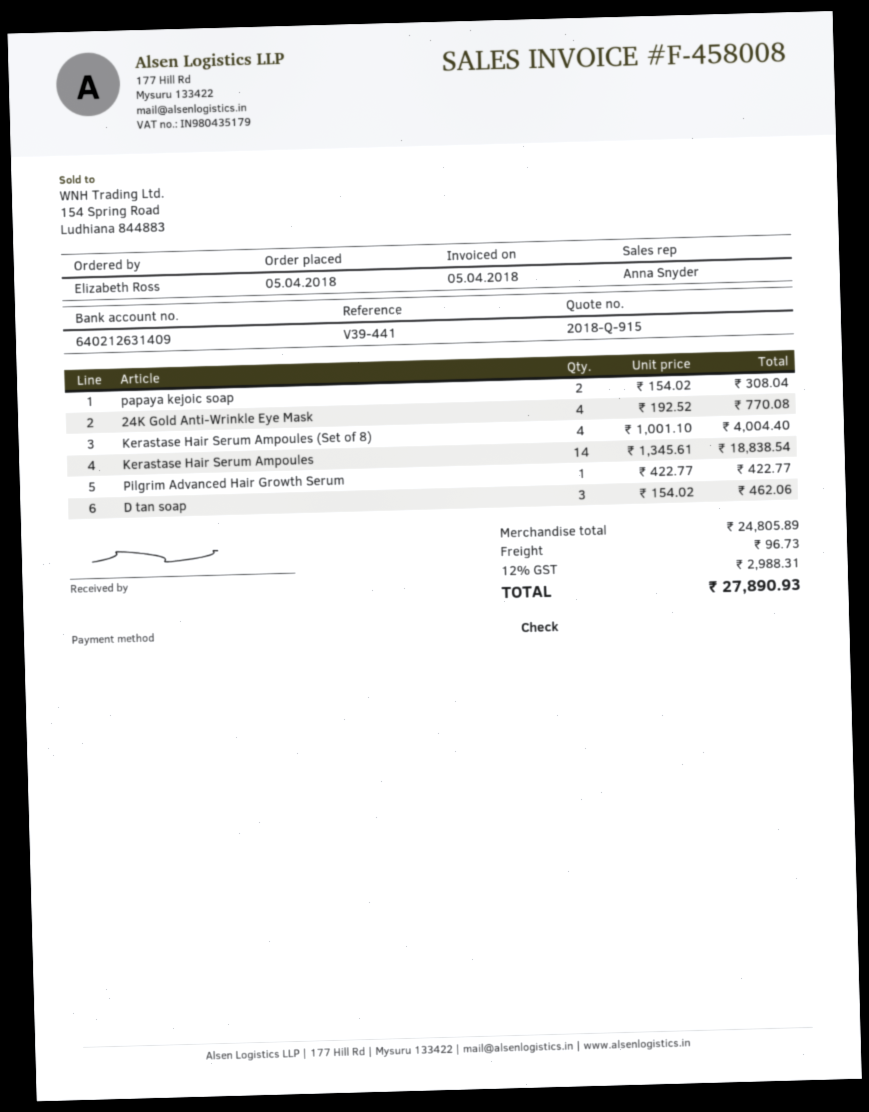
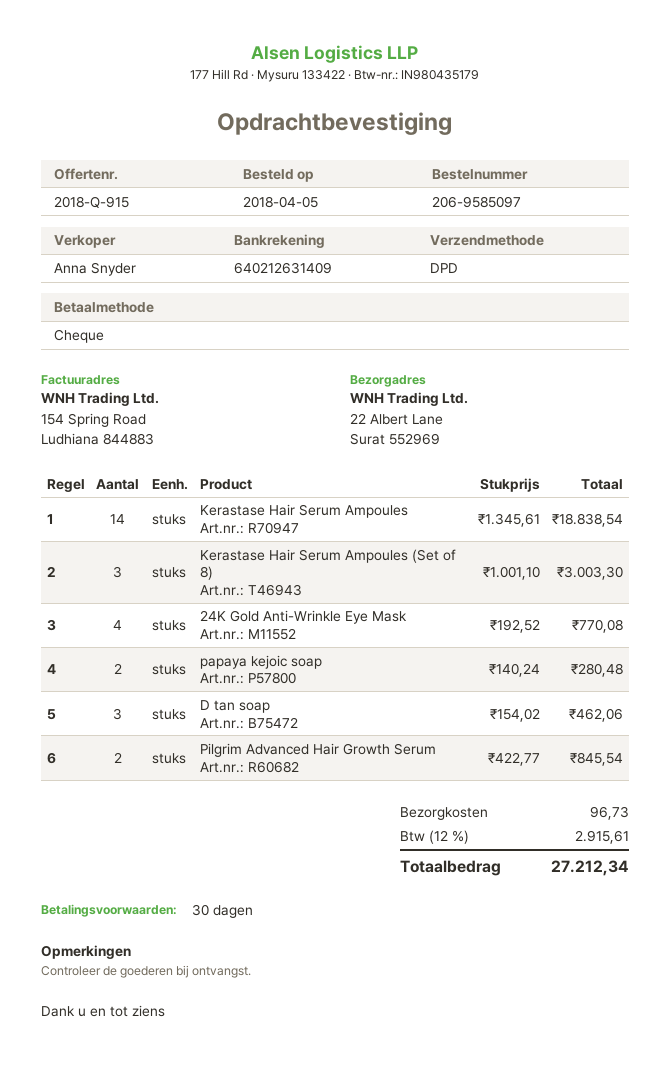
papaya kejoic soap: 2 x 154.02 = 308.04 -> 2 x 140.24 = 280.48
Kerastase Hair Serum Ampoules (Set of 8): 4 x 1001.10 = 4004.40 -> 3 x 1001.10 = 3003.30
Pilgrim Advanced Hair Growth Serum: 1 x 422.77 = 422.77 -> 2 x 422.77 = 845.54
tax: 12% = 2988.31 -> 12% = 2915.61
total: 27890.93 -> 27212.34

